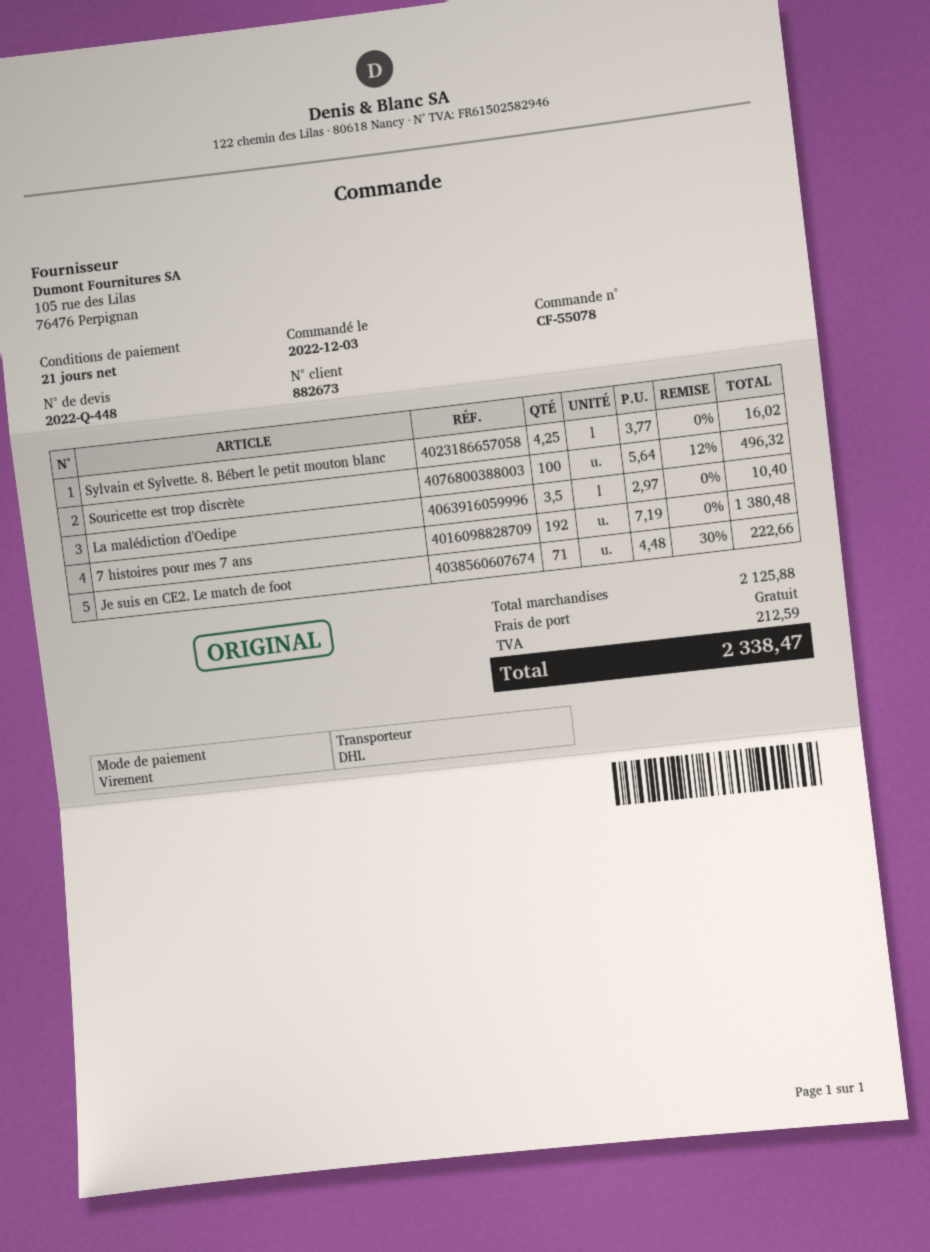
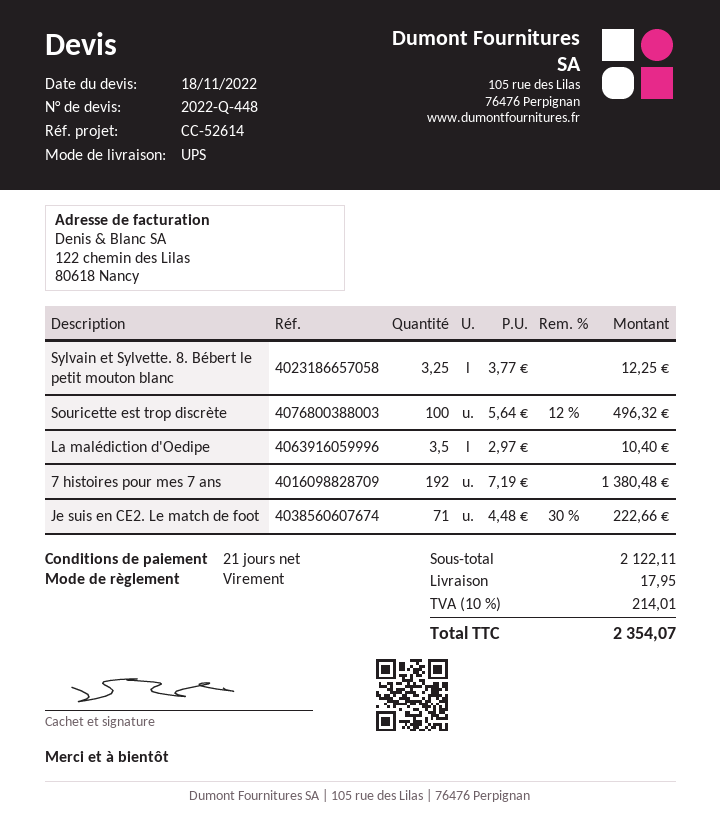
shipping method: DHL -> UPS
Sylvain et Sylvette. 8. Bébert le petit mouton blanc: 4.25 x 3.77 = 16.02 -> 3.25 x 3.77 = 12.25
subtotal: 2125.88 -> 2122.11
shipping: 0.00 -> 17.95
tax: 212.59 -> 214.01
total: 2338.47 -> 2354.07

